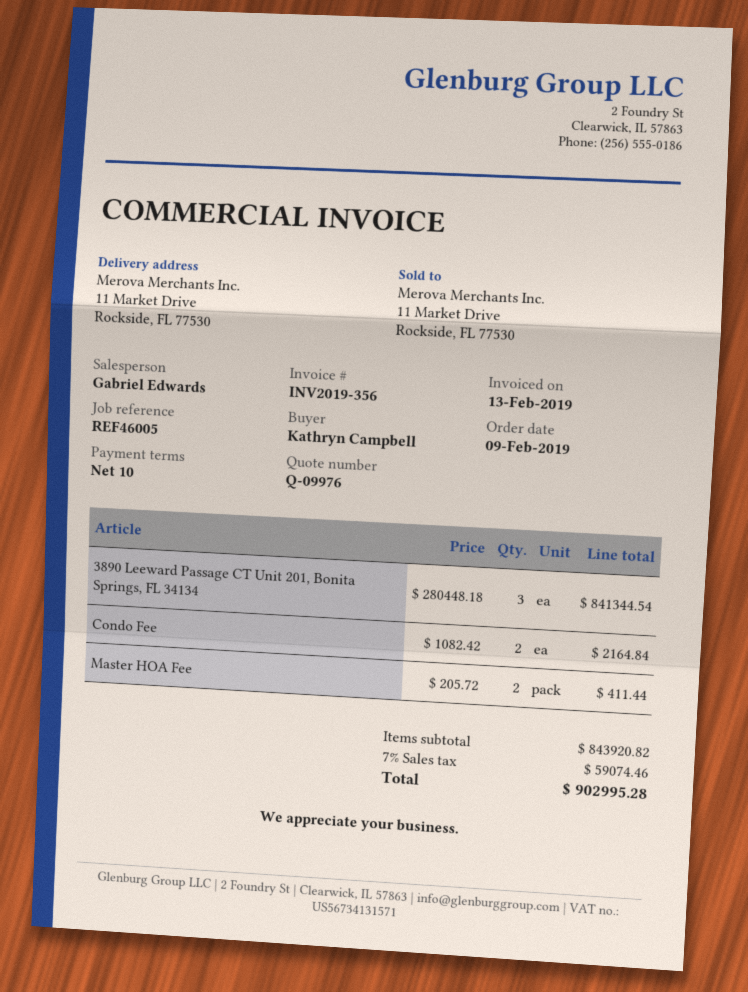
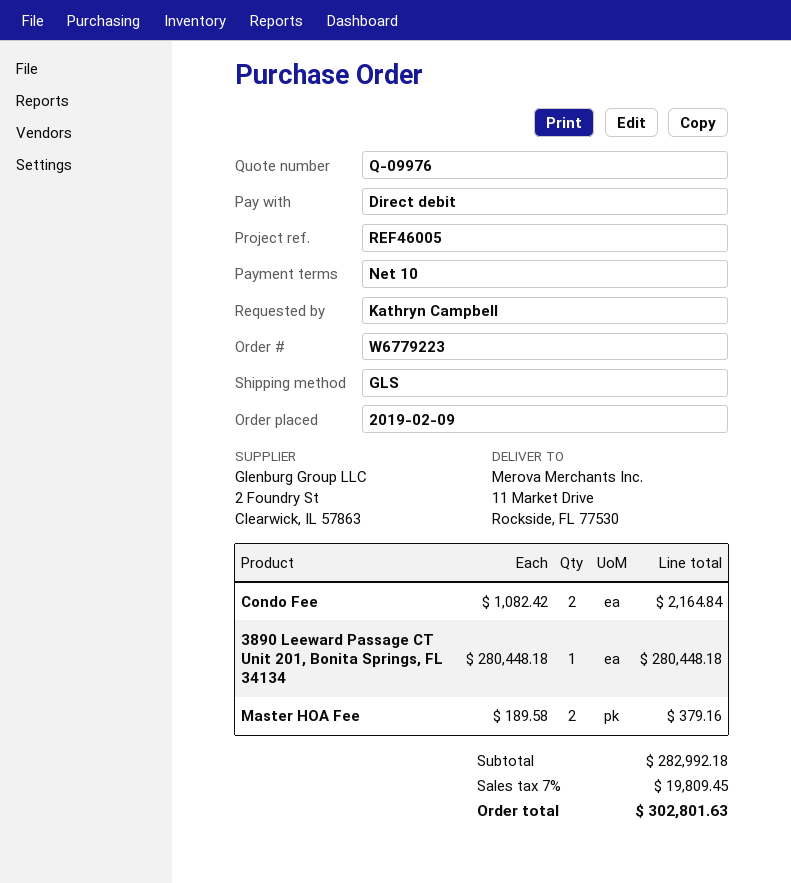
3890 Leeward Passage CT Unit 201, Bonita Springs, FL 34134: 3 x 280448.18 = 841344.54 -> 1 x 280448.18 = 280448.18
Master HOA Fee: 2 x 205.72 = 411.44 -> 2 x 189.58 = 379.16
subtotal: 843920.82 -> 282992.18
tax: 7% = 59074.46 -> 7% = 19809.45
total: 902995.28 -> 302801.63

